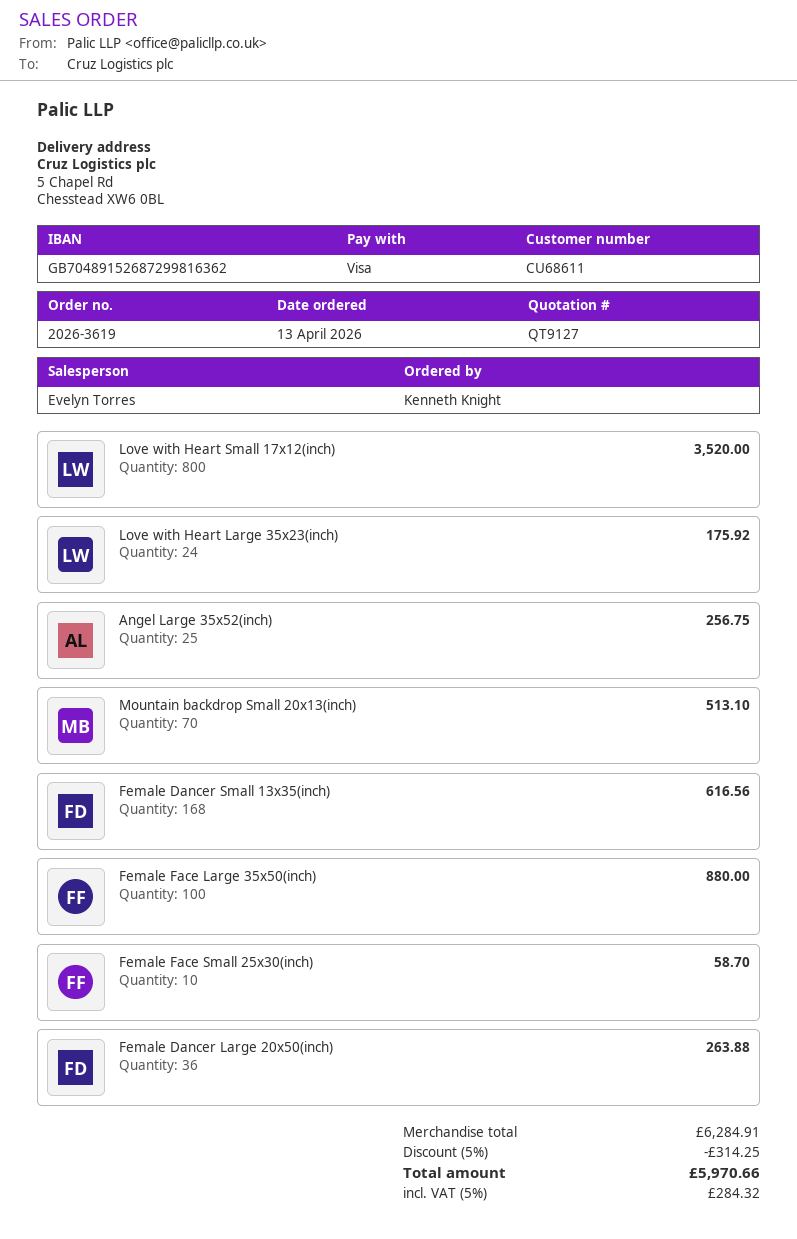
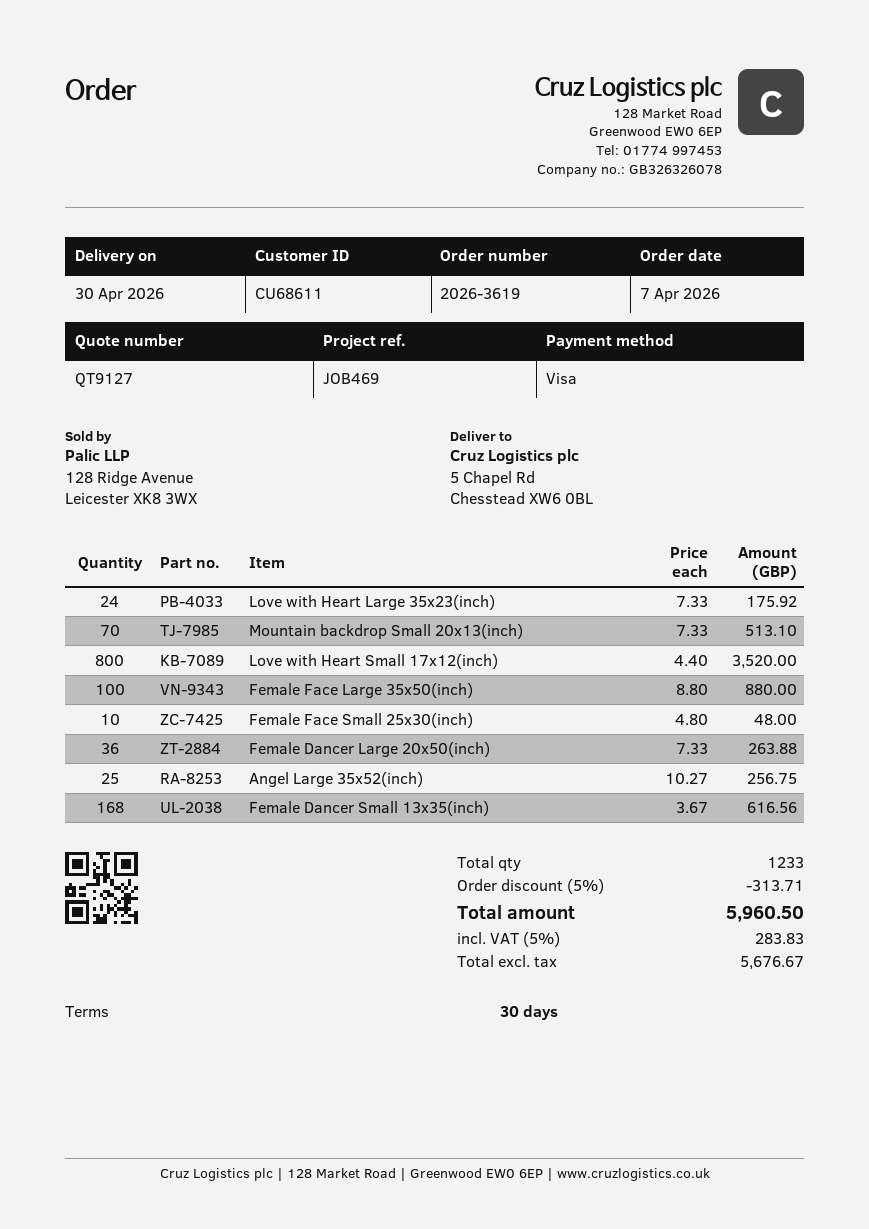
order date: 2026-04-13 -> 2026-04-07
Female Face Small 25x30(inch): 10 for 58.70 -> 10 for 48.00
discount: 5% = 314.25 -> 5% = 313.71
tax: 5% = 284.32 -> 5% = 283.83
total: 5970.66 -> 5960.50

